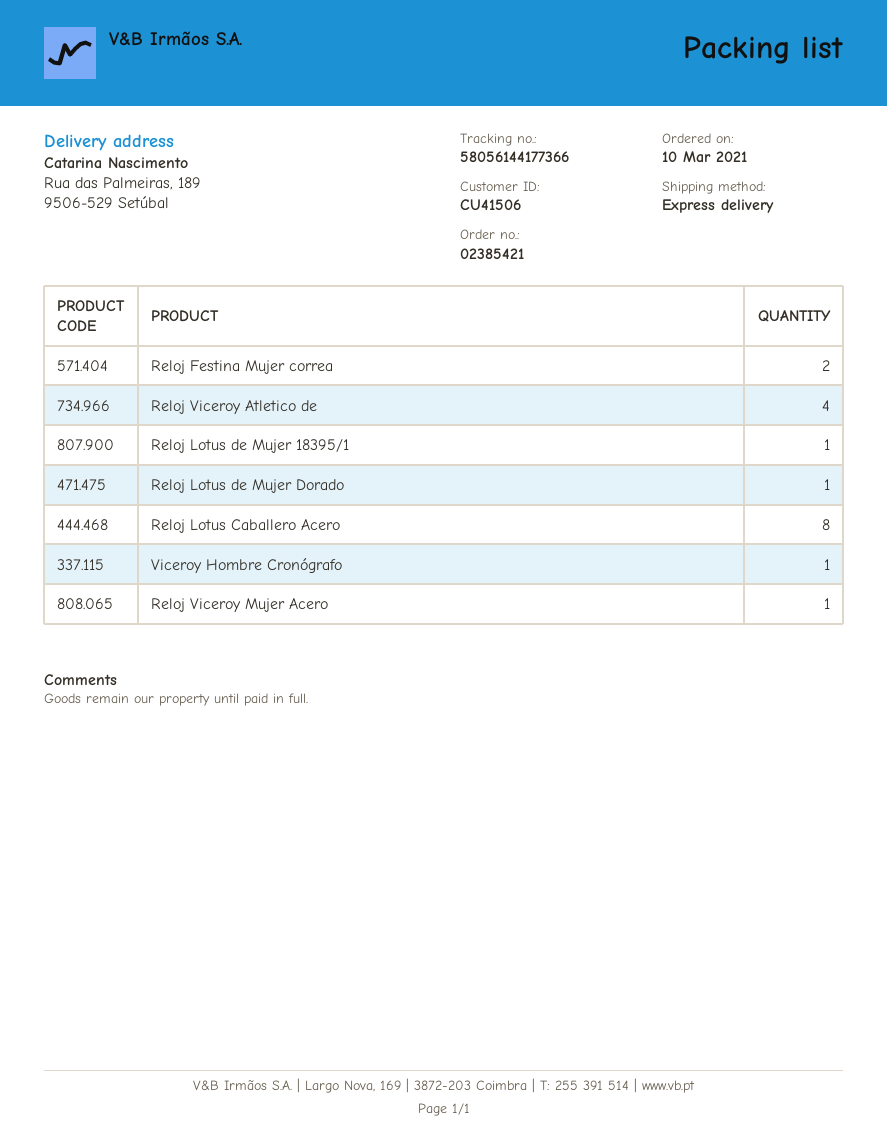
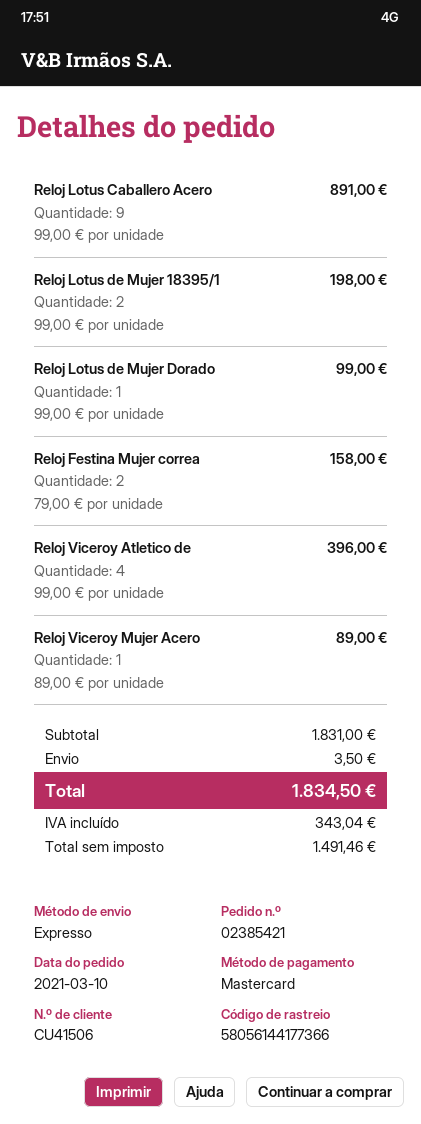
Reloj Lotus de Mujer 18395/1: 1 -> 2
Reloj Lotus Caballero Acero: 8 -> 9
Viceroy Hombre Cronógrafo: 1 -> none

